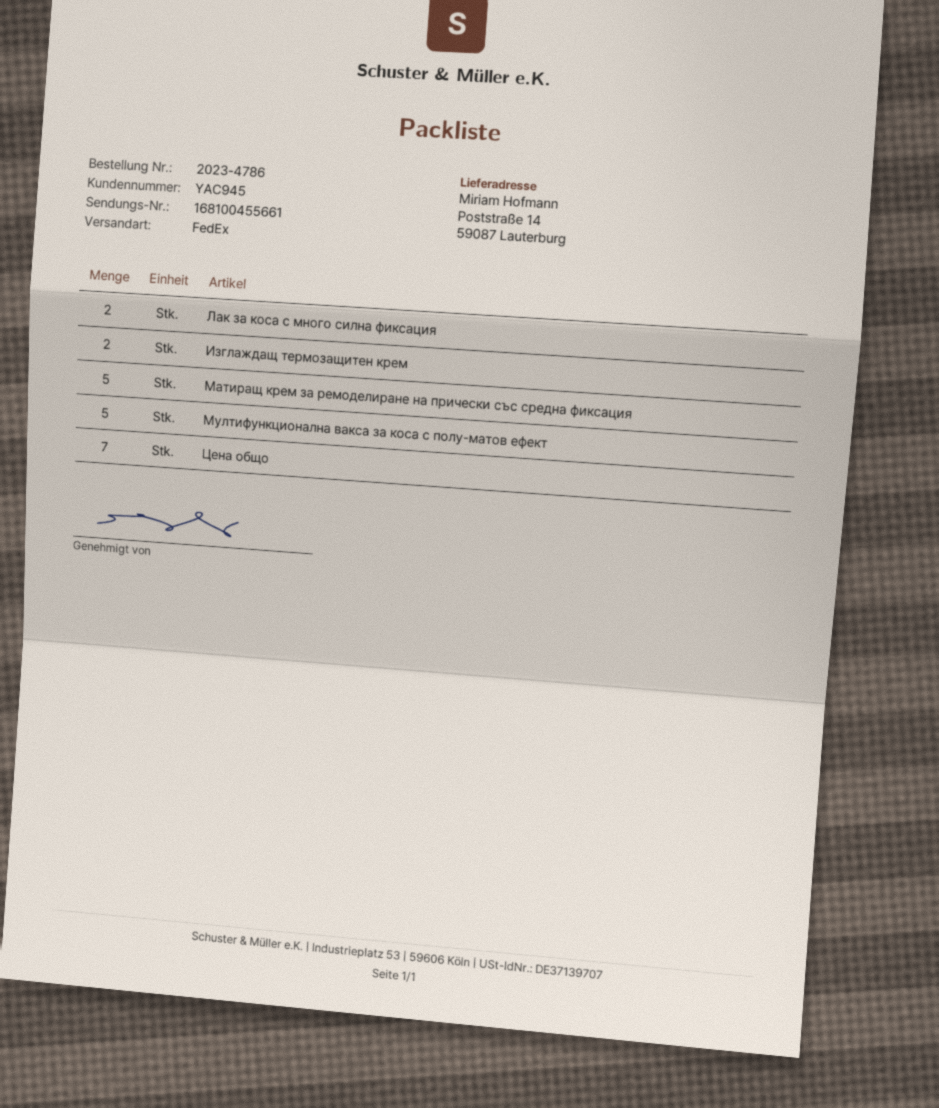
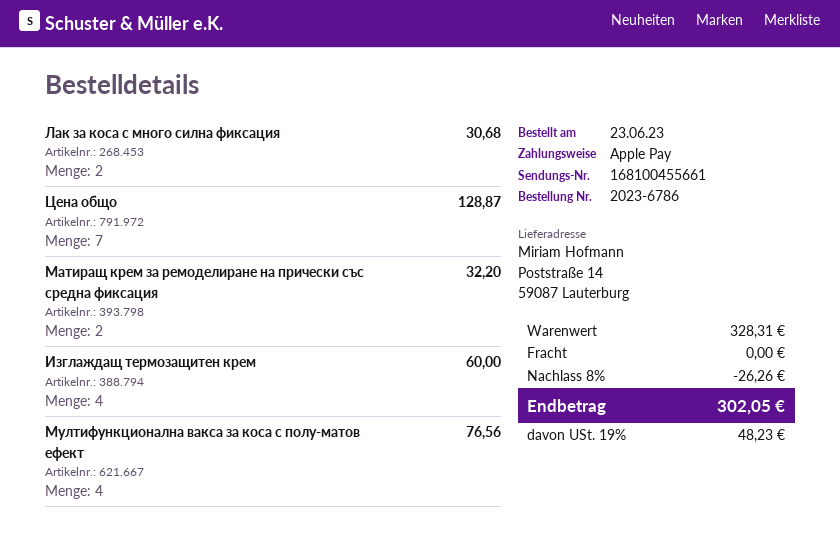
order number: 2023-4786 -> 2023-6786
Изглаждащ термозащитен крем: 2 -> 4
Матиращ крем за ремоделиране на прически със средна фиксация: 5 -> 2
Мултифункционална вакса за коса с полу-матов ефект: 5 -> 4

